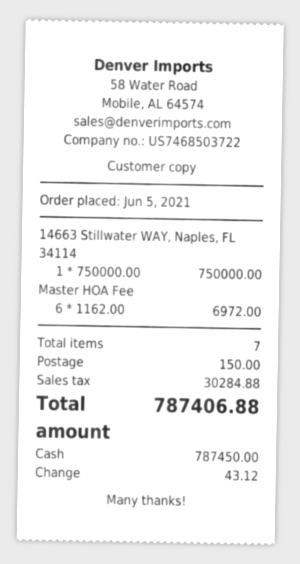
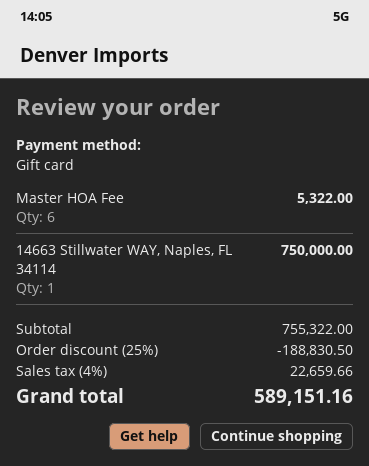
payment method: cash -> gift card
Master HOA Fee: 6 for 6972.00 -> 6 for 5322.00
discount: none -> 25% = 188830.50
shipping: 150.00 -> none
tax: 30284.88 -> 22659.66
total: 787406.88 -> 589151.16

